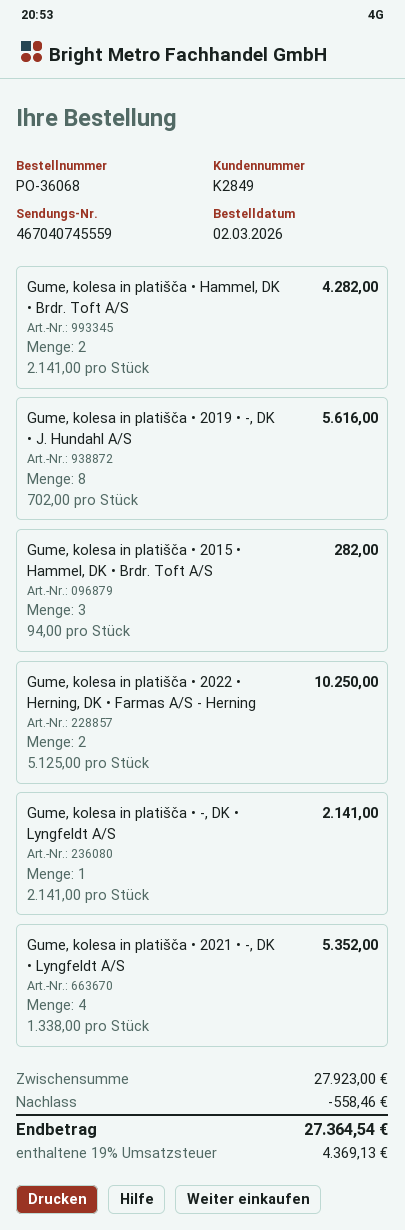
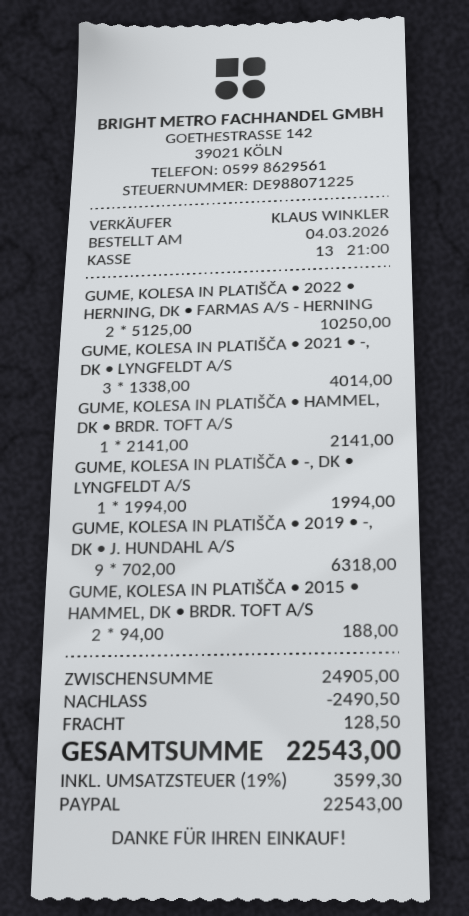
order date: 2026-03-02 -> 2026-03-04
Gume, kolesa in platišča • Hammel, DK • Brdr. Toft A/S: 2 x 2141.00 = 4282.00 -> 1 x 2141.00 = 2141.00
Gume, kolesa in platišča • 2019 • -, DK • J. Hundahl A/S: 8 x 702.00 = 5616.00 -> 9 x 702.00 = 6318.00
Gume, kolesa in platišča • 2015 • Hammel, DK • Brdr. Toft A/S: 3 x 94.00 = 282.00 -> 2 x 94.00 = 188.00
Gume, kolesa in platišča • -, DK • Lyngfeldt A/S: 1 x 2141.00 = 2141.00 -> 1 x 1994.00 = 1994.00
Gume, kolesa in platišča • 2021 • -, DK • Lyngfeldt A/S: 4 x 1338.00 = 5352.00 -> 3 x 1338.00 = 4014.00
subtotal: 27923.00 -> 24905.00
discount: 558.46 -> 2490.50
shipping: none -> 128.50
tax: 19% = 4369.13 -> 19% = 3599.30
total: 27364.54 -> 22543.00

